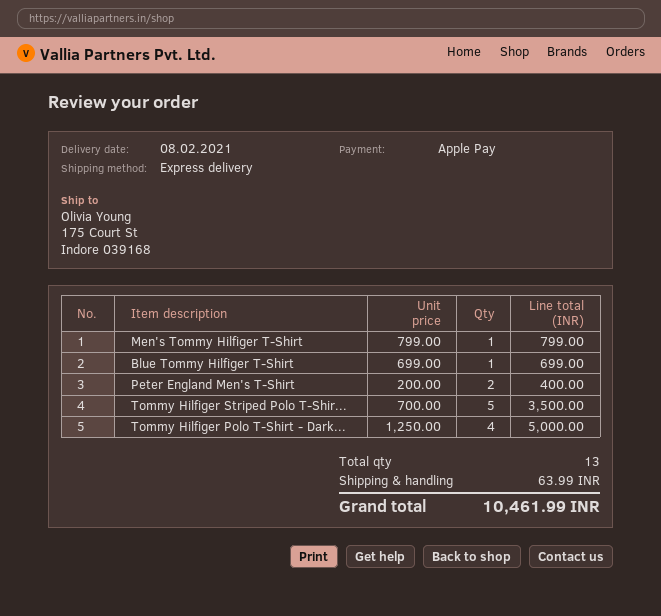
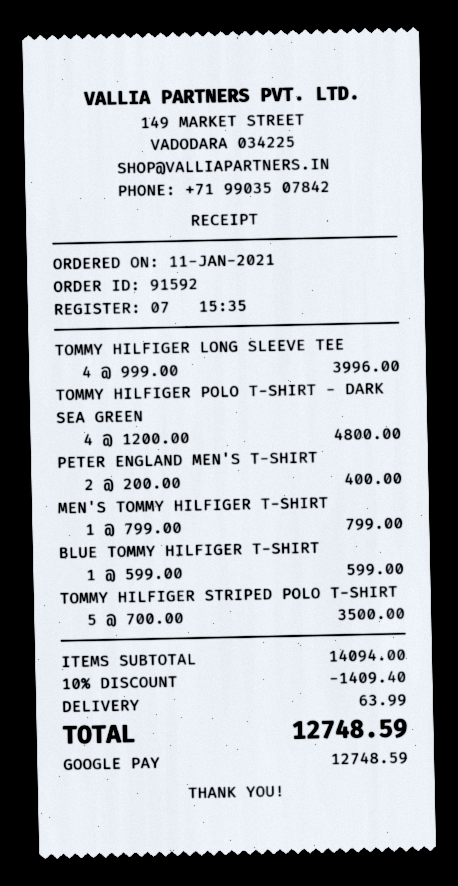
payment method: Apple Pay -> Google Pay
Blue Tommy Hilfiger T-Shirt: 1 x 699.00 = 699.00 -> 1 x 599.00 = 599.00
Tommy Hilfiger Polo T-Shirt - Dark...: 4 x 1250.00 = 5000.00 -> 4 x 1200.00 = 4800.00
TOMMY HILFIGER LONG SLEEVE TEE: none -> 4 x 999.00 = 3996.00
discount: none -> 10% = 1409.40
total: 10461.99 -> 12748.59

